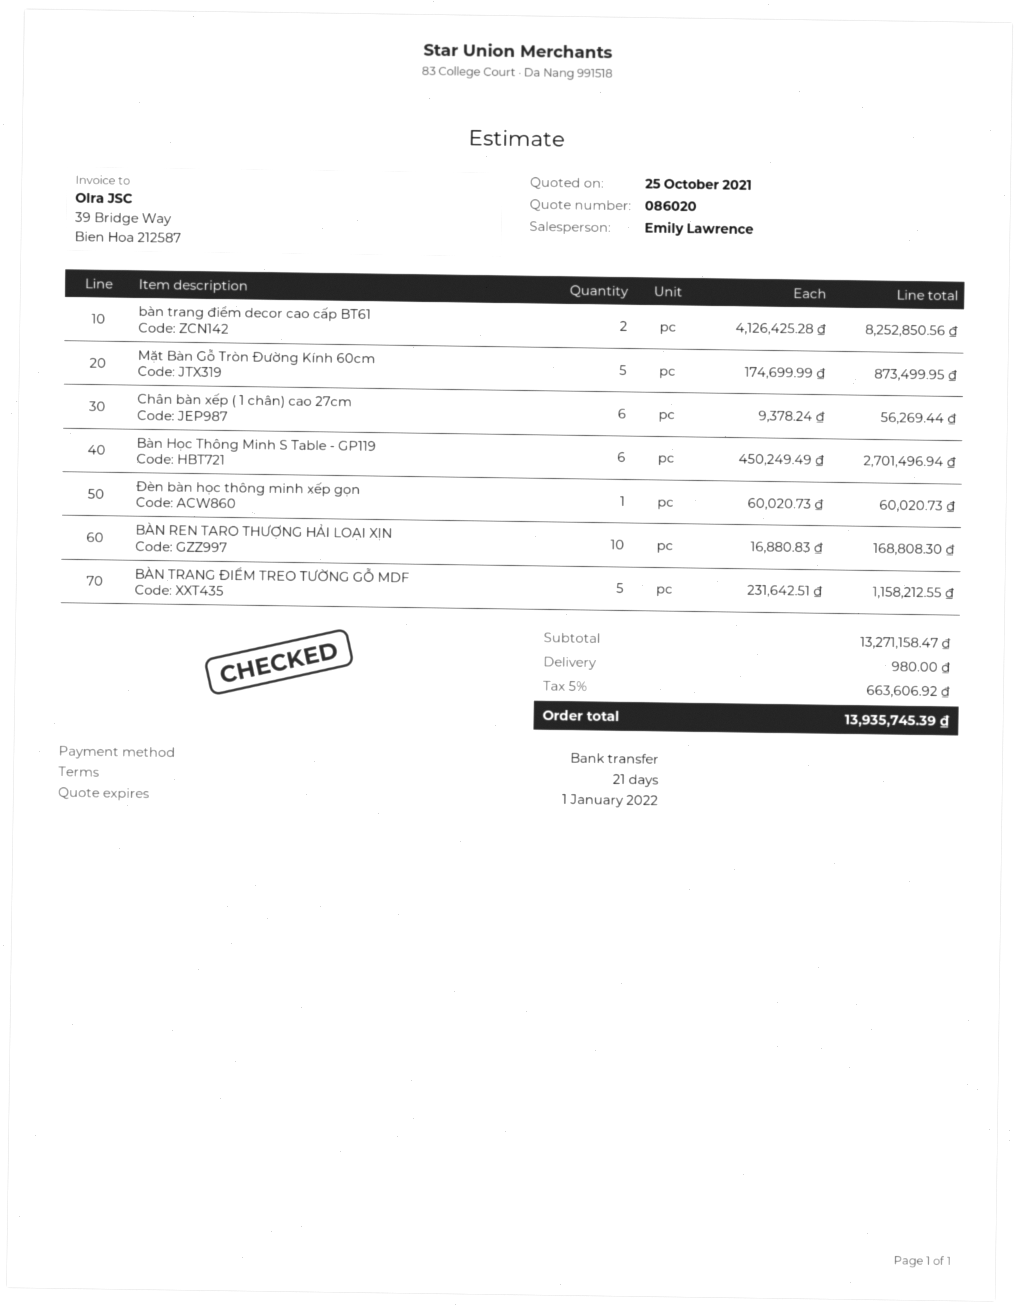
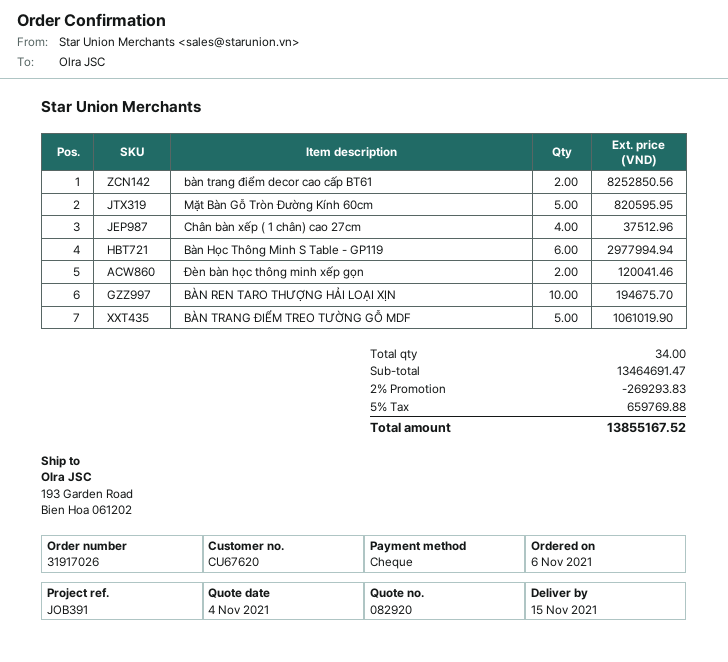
quote number: 086020 -> 082920
quote date: 2021-10-25 -> 2021-11-04
payment method: bank transfer -> cheque
Mặt Bàn Gỗ Tròn Đường Kính 60cm: 5 for 873499.95 -> 5 for 820595.95
Chân bàn xếp ( 1 chân) cao 27cm: 6 for 56269.44 -> 4 for 37512.96
Bàn Học Thông Minh S Table - GP119: 6 for 2701496.94 -> 6 for 2977994.94
Đèn bàn học thông minh xếp gọn: 1 for 60020.73 -> 2 for 120041.46
BÀN REN TARO THƯỢNG HẢI LOẠI XỊN: 10 for 168808.30 -> 10 for 194675.70
BÀN TRANG ĐIỂM TREO TƯỜNG GỖ MDF: 5 for 1158212.55 -> 5 for 1061019.90
subtotal: 13271158.47 -> 13464691.47
discount: none -> 2% = 269293.83
shipping: 980.00 -> none
tax: 5% = 663606.92 -> 5% = 659769.88
total: 13935745.39 -> 13855167.52

